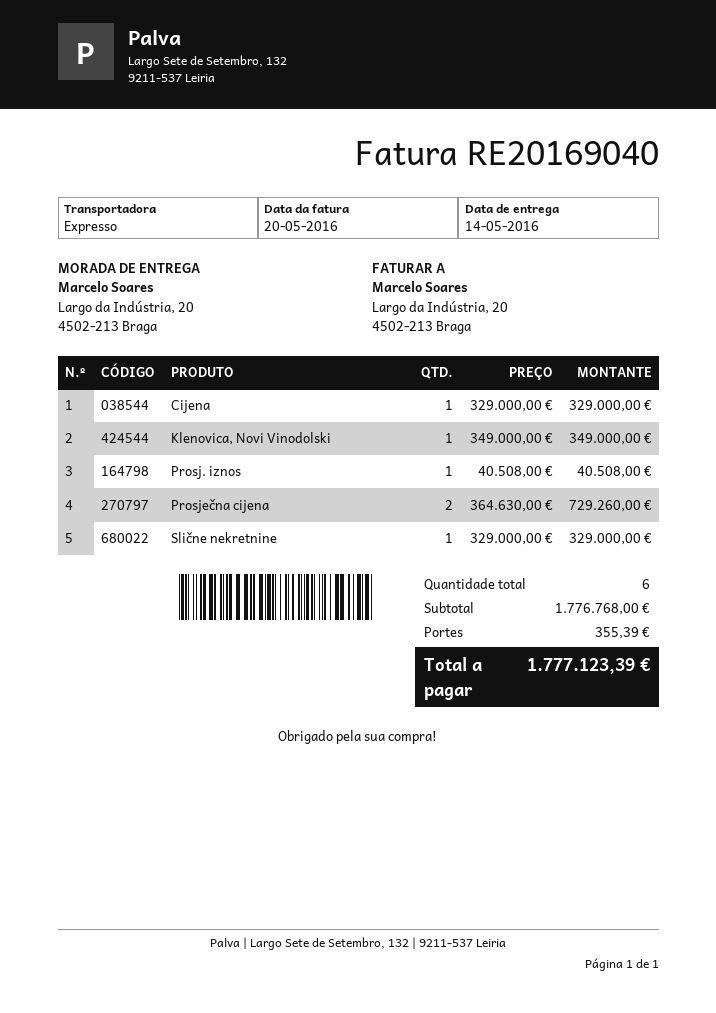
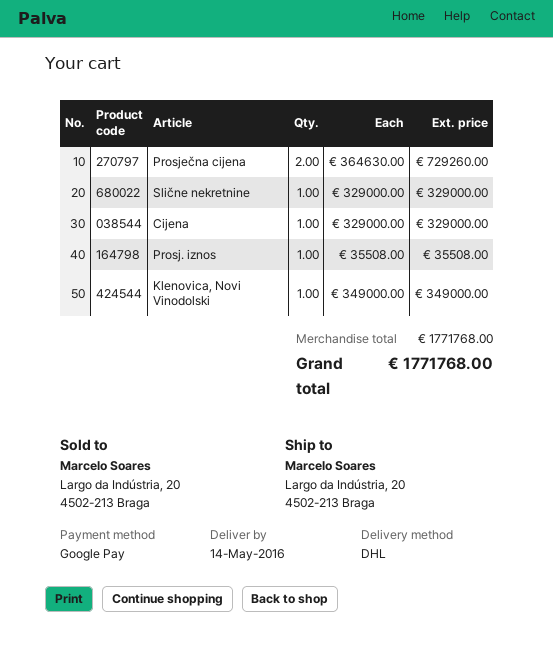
shipping method: express -> DHL
Prosj. iznos: 1 x 40508.00 = 40508.00 -> 1 x 35508.00 = 35508.00
subtotal: 1776768.00 -> 1771768.00
shipping: 355.39 -> none
total: 1777123.39 -> 1771768.00

